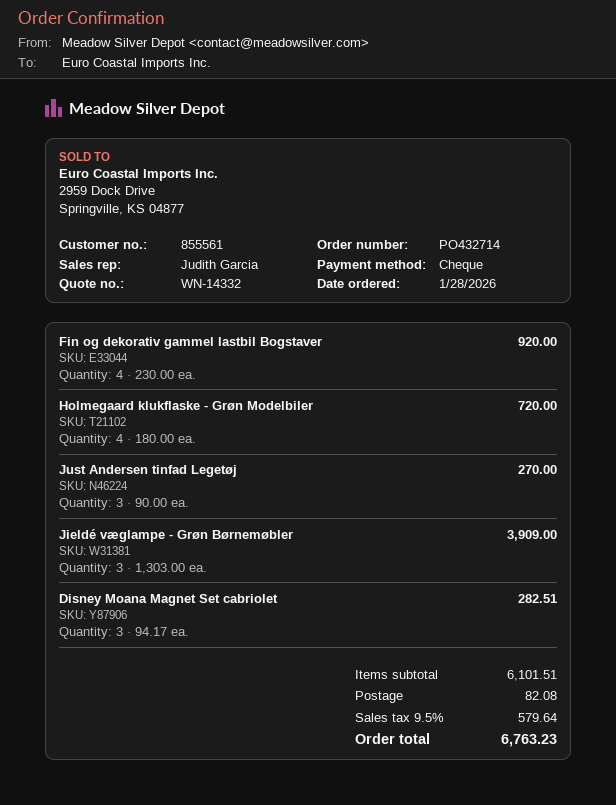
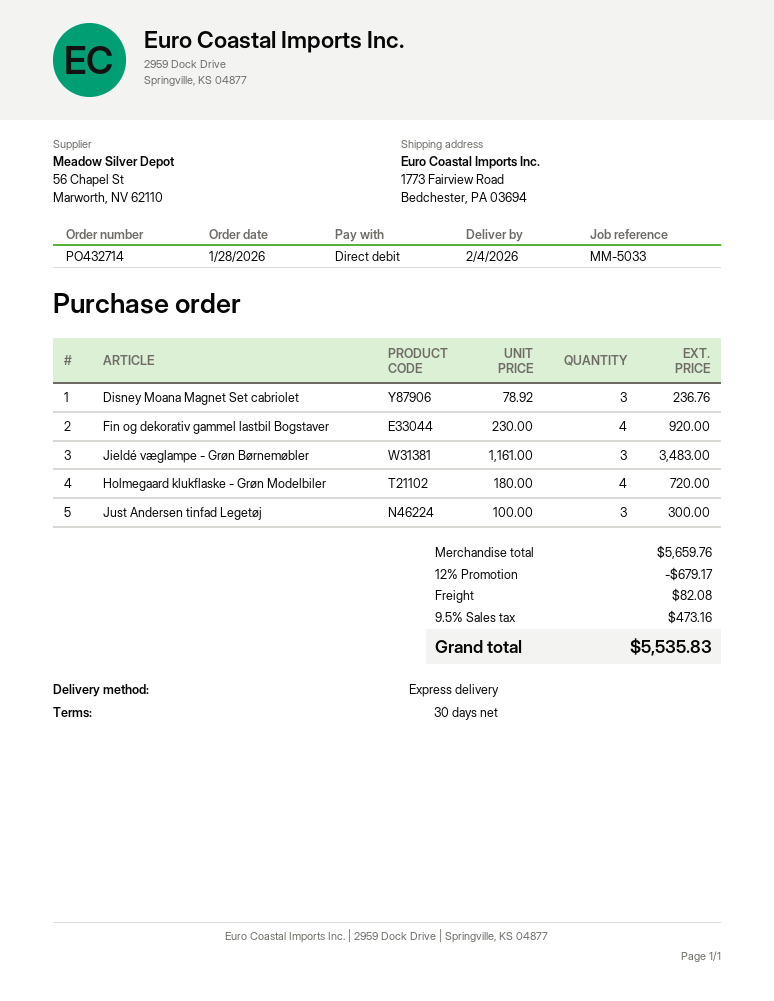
payment method: cheque -> direct debit
Just Andersen tinfad Legetøj: 3 x 90.00 = 270.00 -> 3 x 100.00 = 300.00
Jieldé væglampe - Grøn Børnemøbler: 3 x 1303.00 = 3909.00 -> 3 x 1161.00 = 3483.00
Disney Moana Magnet Set cabriolet: 3 x 94.17 = 282.51 -> 3 x 78.92 = 236.76
subtotal: 6101.51 -> 5659.76
discount: none -> 12% = 679.17
tax: 9.5% = 579.64 -> 9.5% = 473.16
total: 6763.23 -> 5535.83

